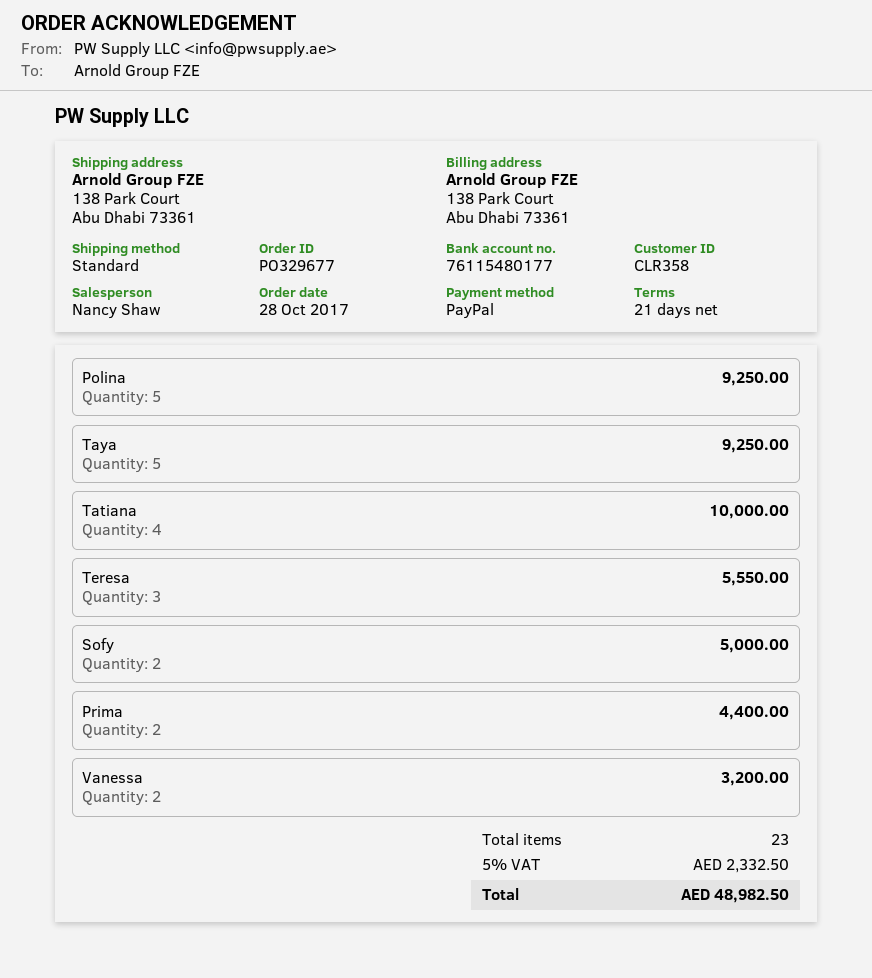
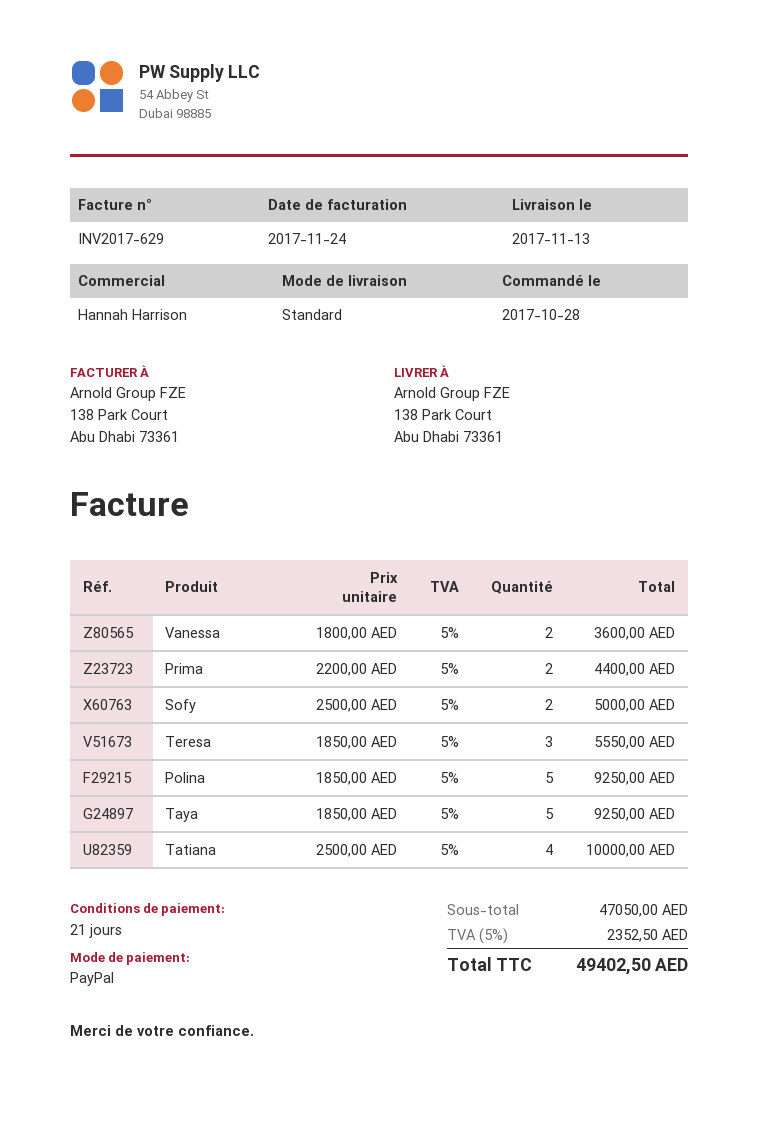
sales rep: Nancy Shaw -> Hannah Harrison
Vanessa: 2 for 3200.00 -> 2 for 3600.00
tax: 5% = 2332.50 -> 5% = 2352.50
total: 48982.50 -> 49402.50

